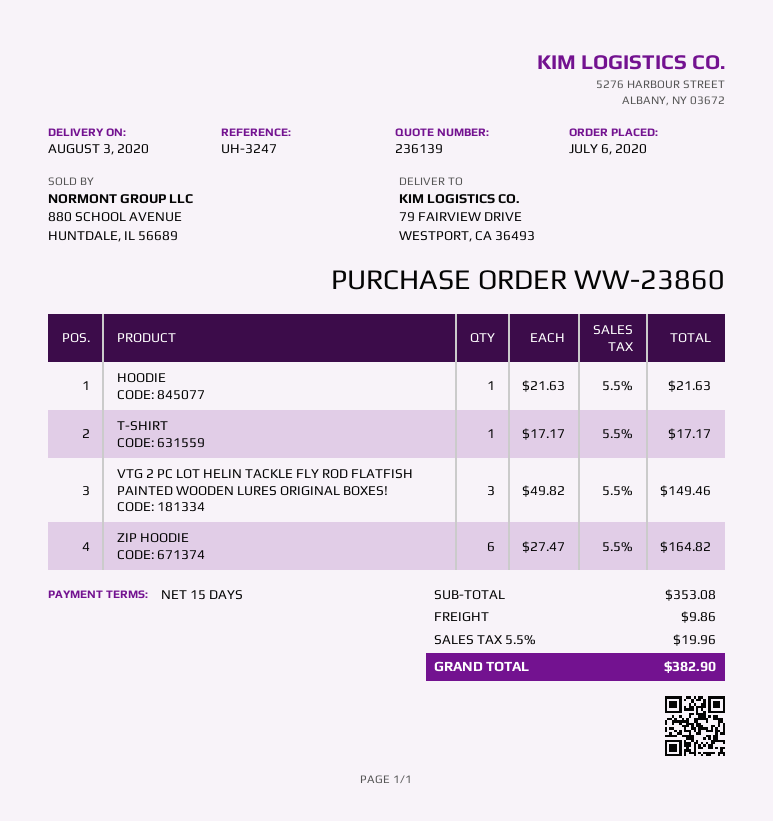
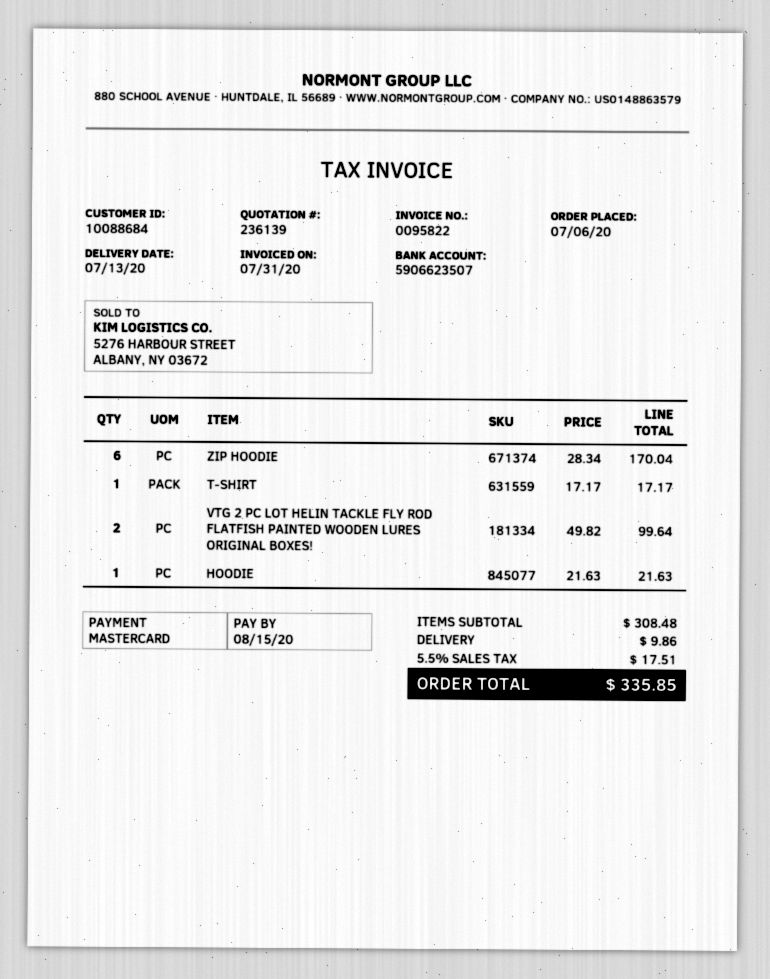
delivery date: 2020-08-03 -> 2020-07-13
VTG 2 PC LOT HELIN TACKLE FLY ROD FLATFISH PAINTED WOODEN LURES ORIGINAL BOXES!: 3 x 49.82 = 149.46 -> 2 x 49.82 = 99.64
ZIP HOODIE: 6 x 27.47 = 164.82 -> 6 x 28.34 = 170.04
subtotal: 353.08 -> 308.48
tax: 5.5% = 19.96 -> 5.5% = 17.51
total: 382.90 -> 335.85

